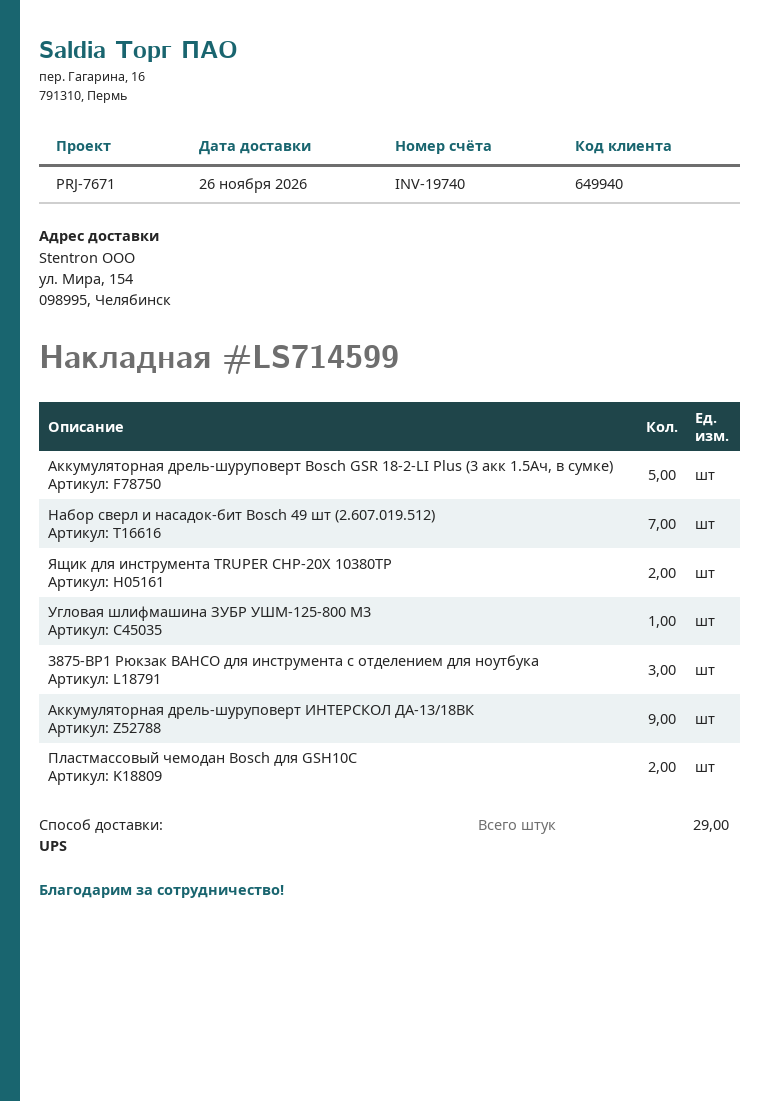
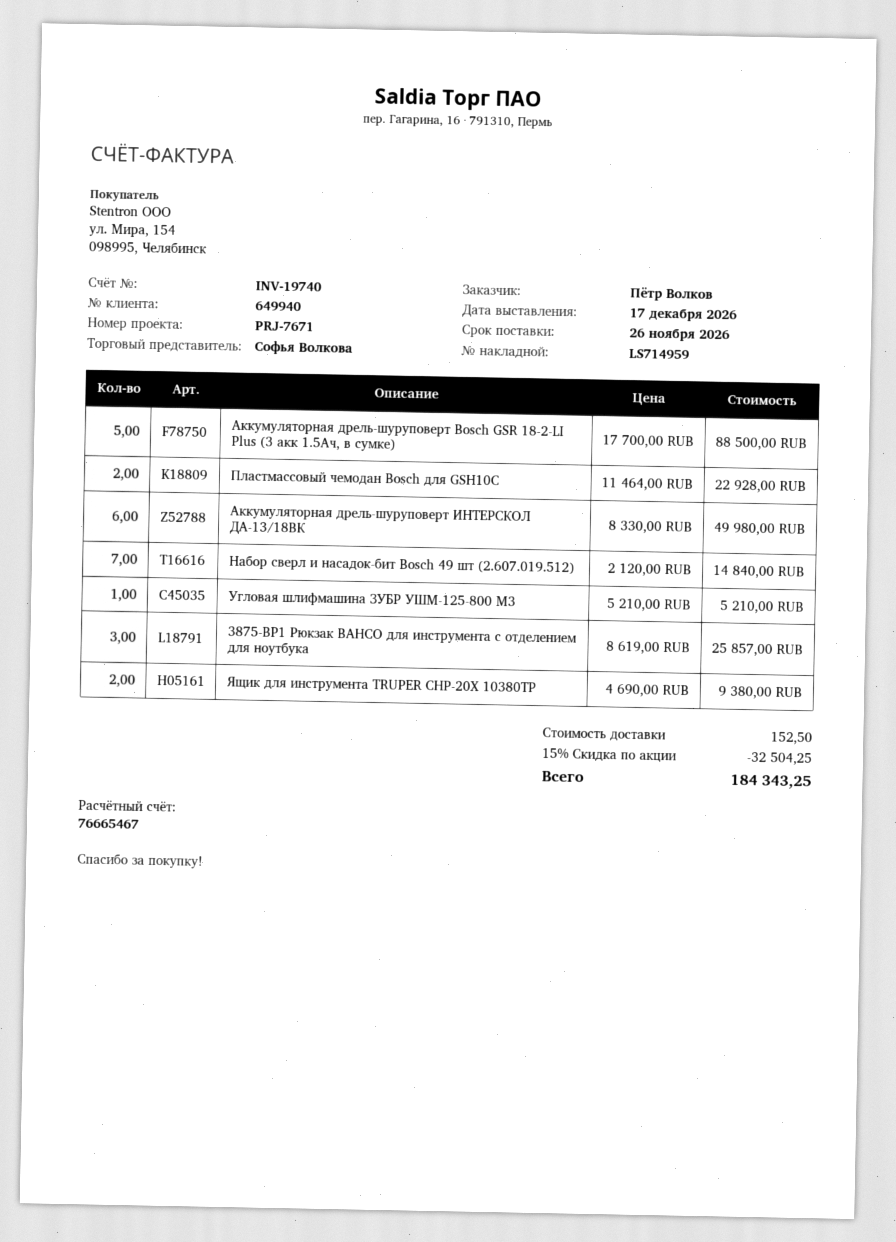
delivery note number: LS714599 -> LS714959
Аккумуляторная дрель-шуруповерт ИНТЕРСКОЛ ДА-13/18ВК: 9 -> 6

